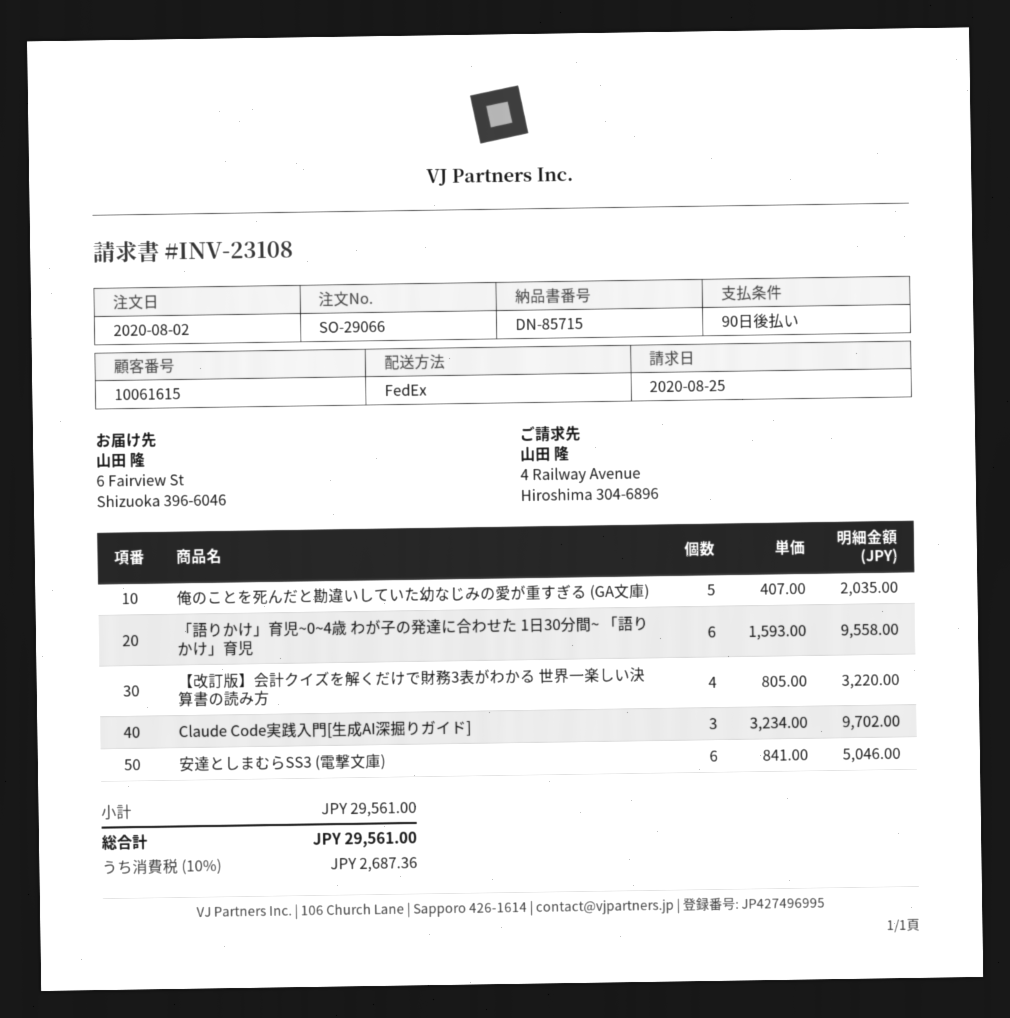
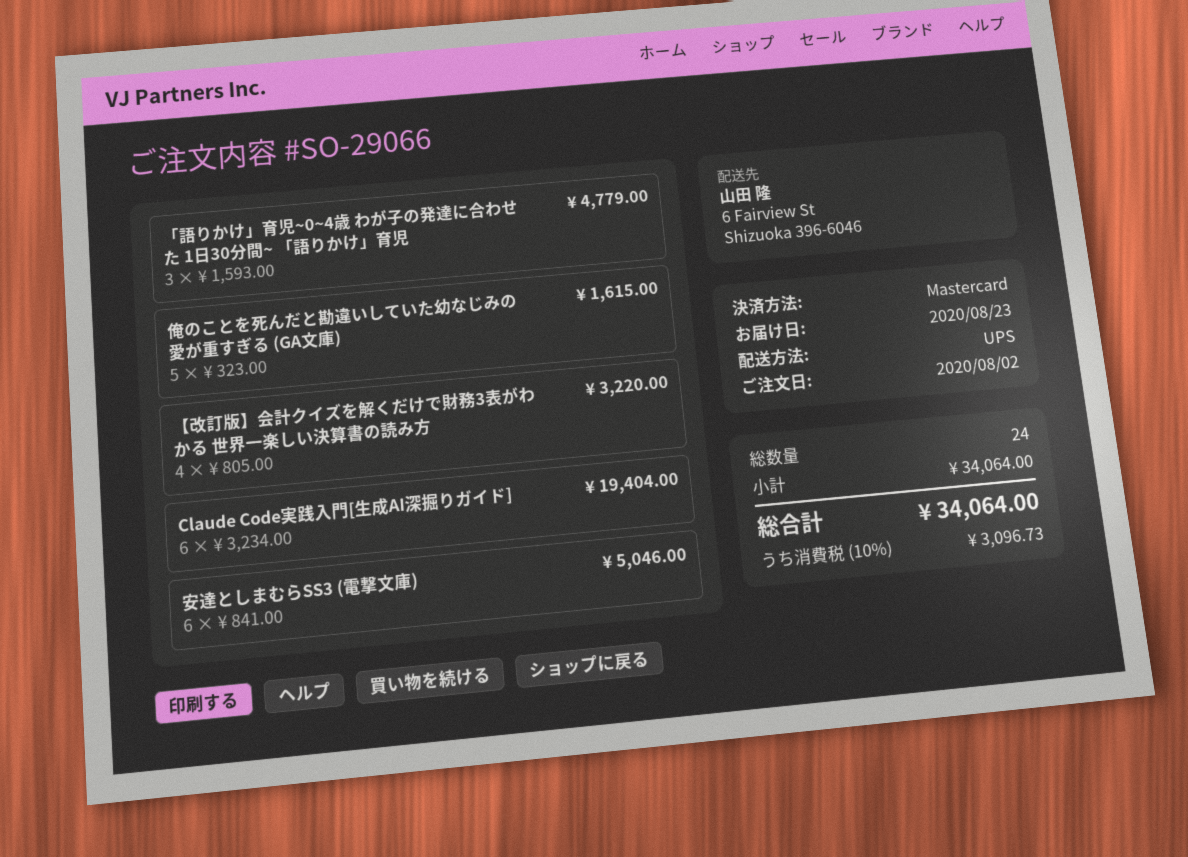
shipping method: FedEx -> UPS
俺のことを死んだと勘違いしていた幼なじみの愛が重すぎる (GA文庫): 5 x 407.00 = 2035.00 -> 5 x 323.00 = 1615.00
「語りかけ」育児~0~4歳 わが子の発達に合わせた 1日30分間~ 「語りかけ」育児: 6 x 1593.00 = 9558.00 -> 3 x 1593.00 = 4779.00
Claude Code実践入門[生成AI深掘りガイド]: 3 x 3234.00 = 9702.00 -> 6 x 3234.00 = 19404.00
subtotal: 29561.00 -> 34064.00
tax: 10% = 2687.36 -> 10% = 3096.73
total: 29561.00 -> 34064.00

